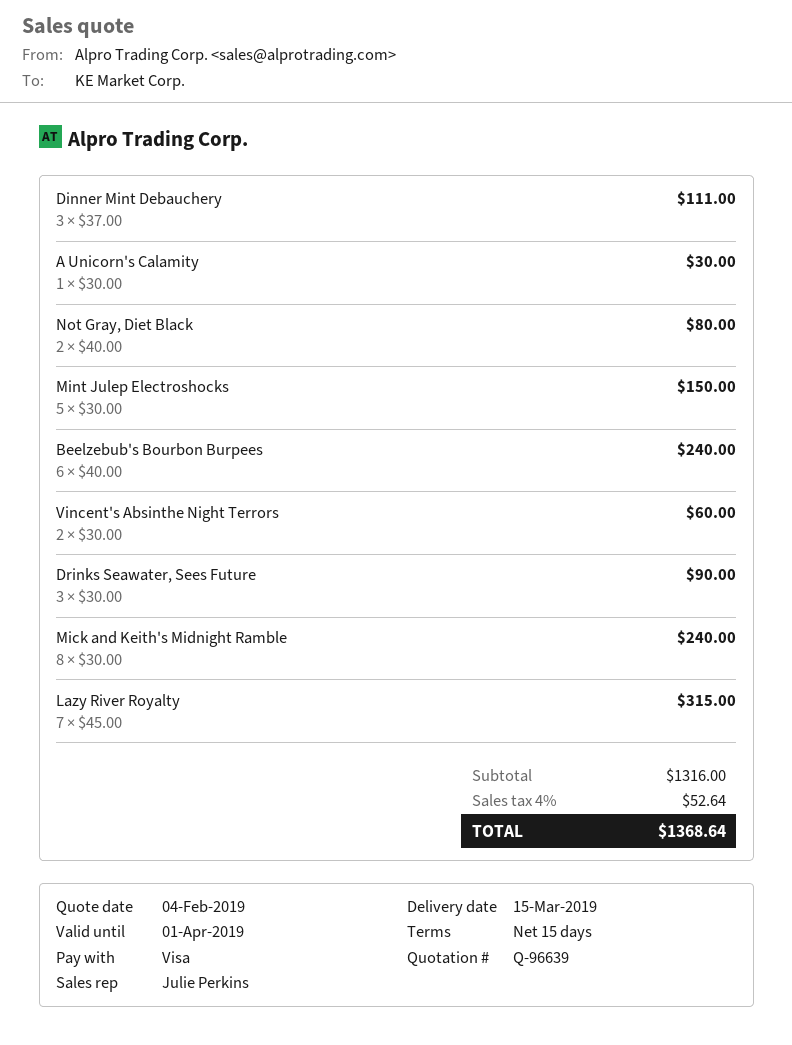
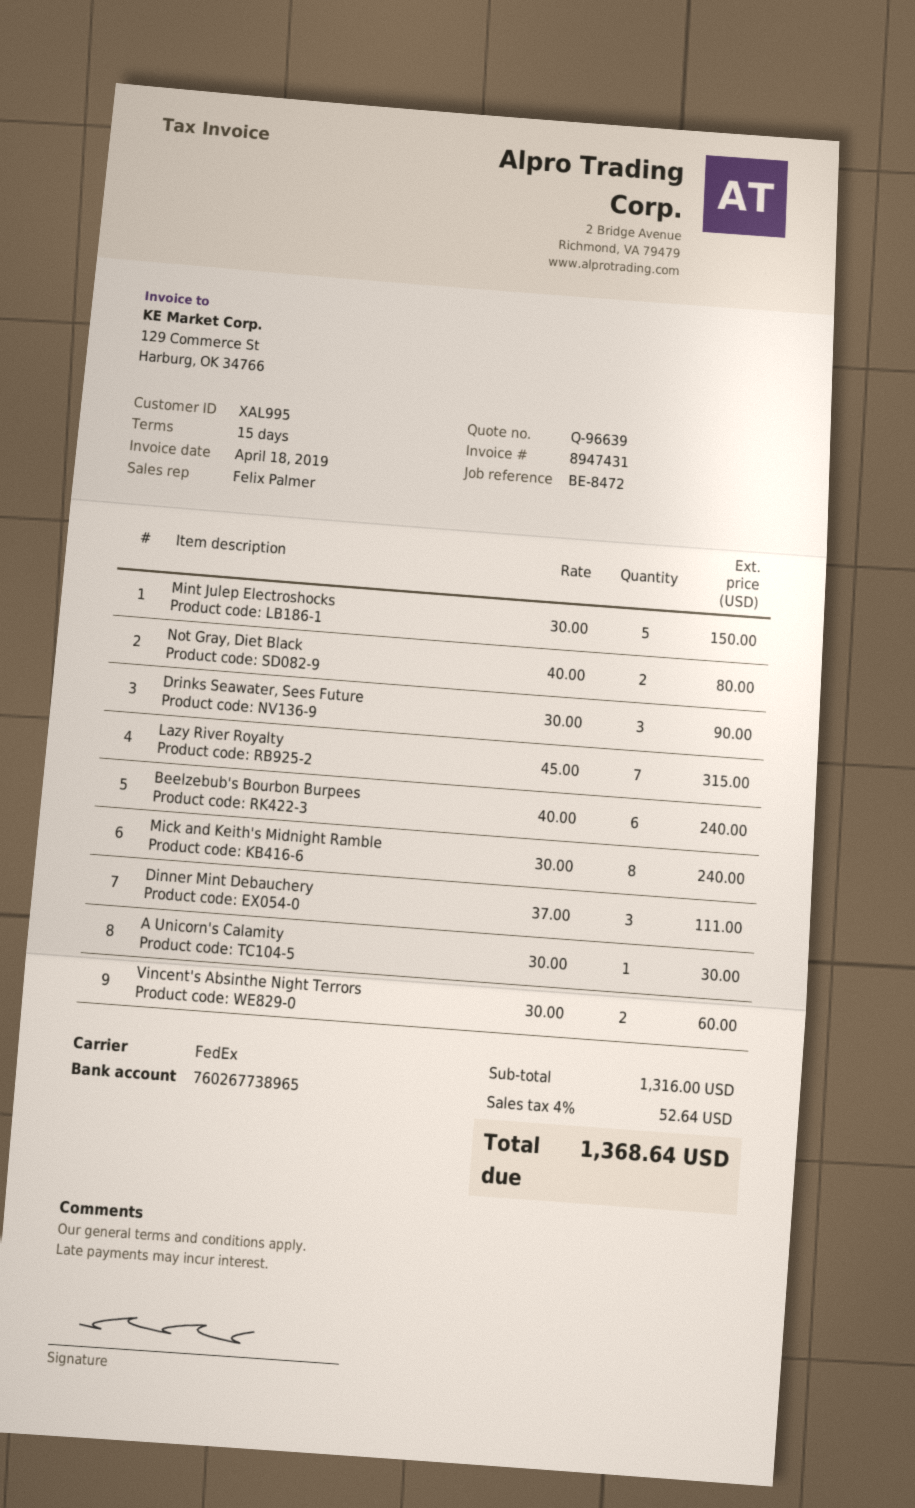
sales rep: Julie Perkins -> Felix Palmer

